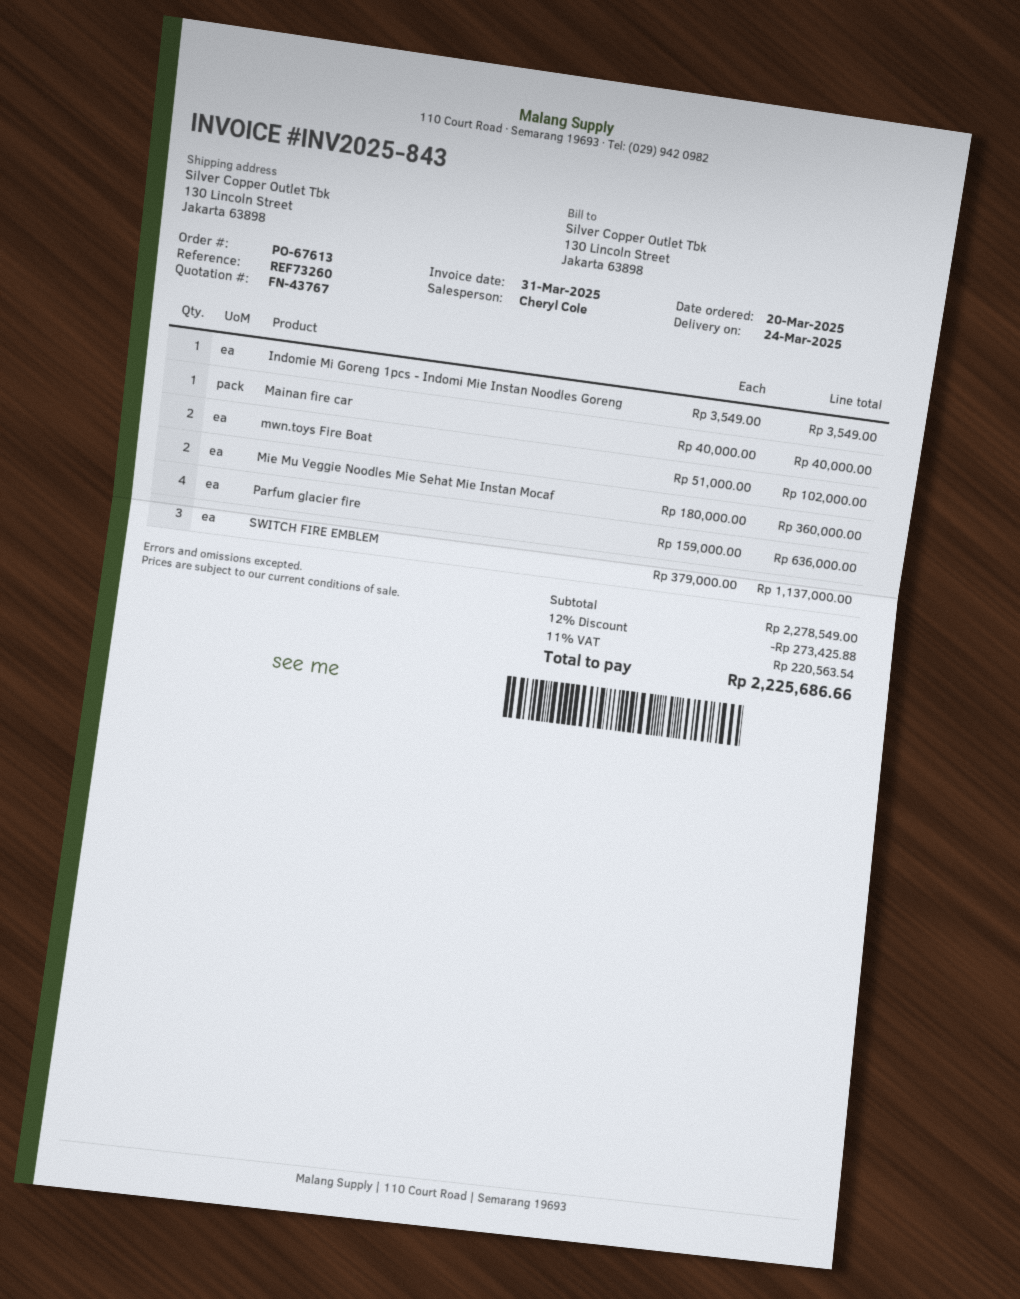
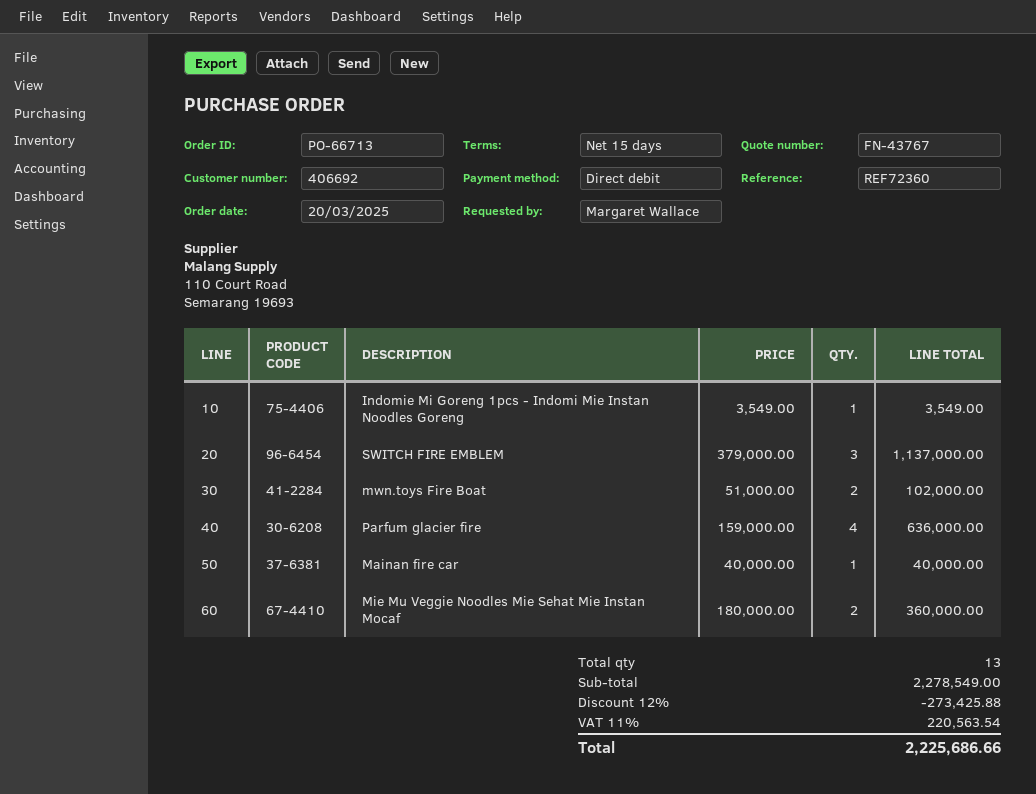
order number: PO-67613 -> PO-66713
reference: REF73260 -> REF72360

